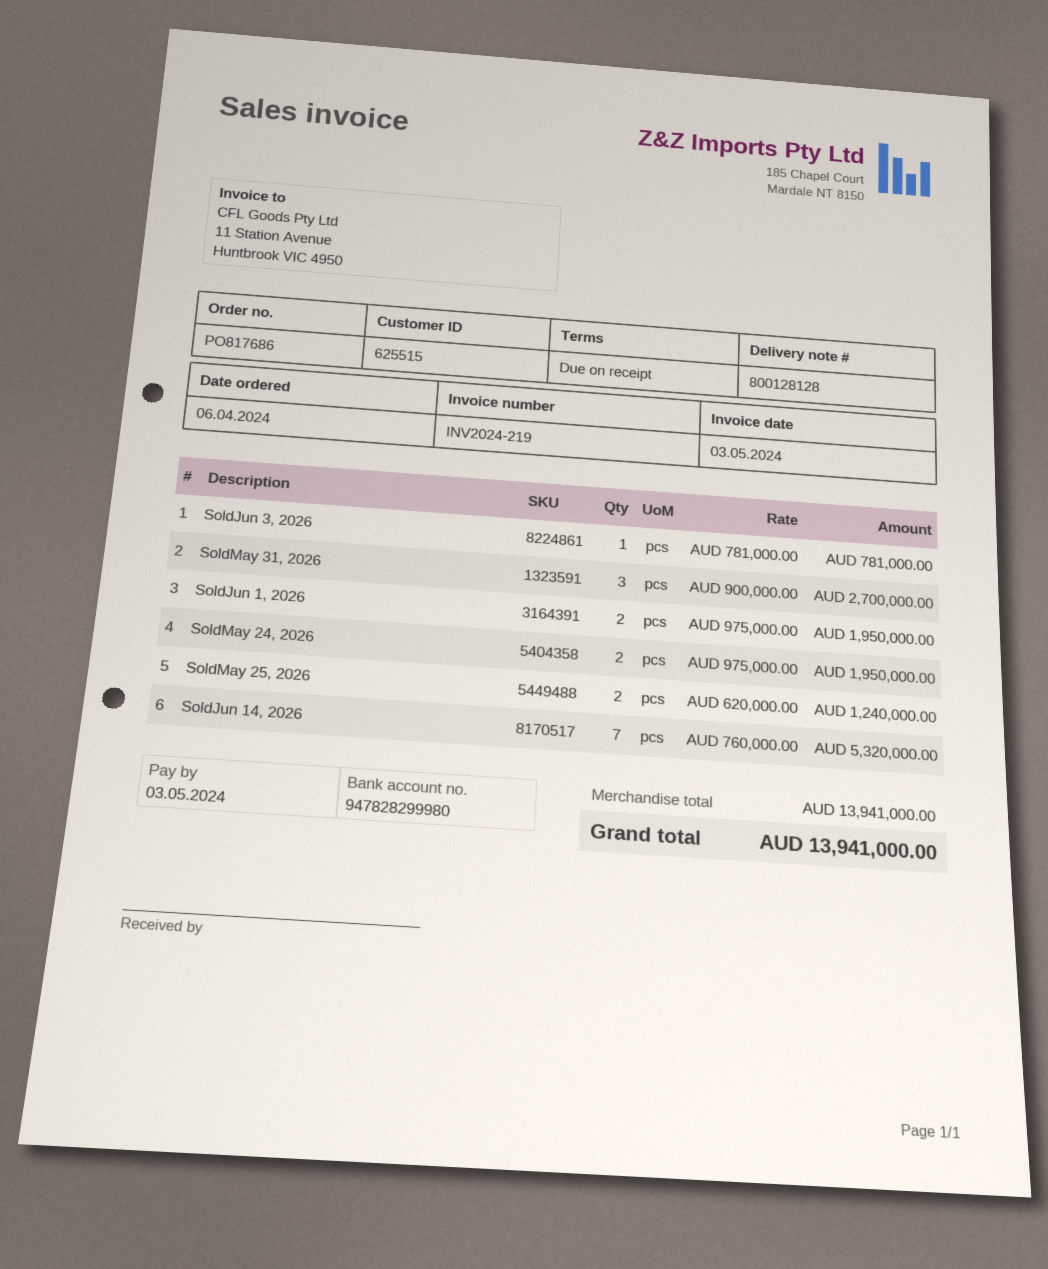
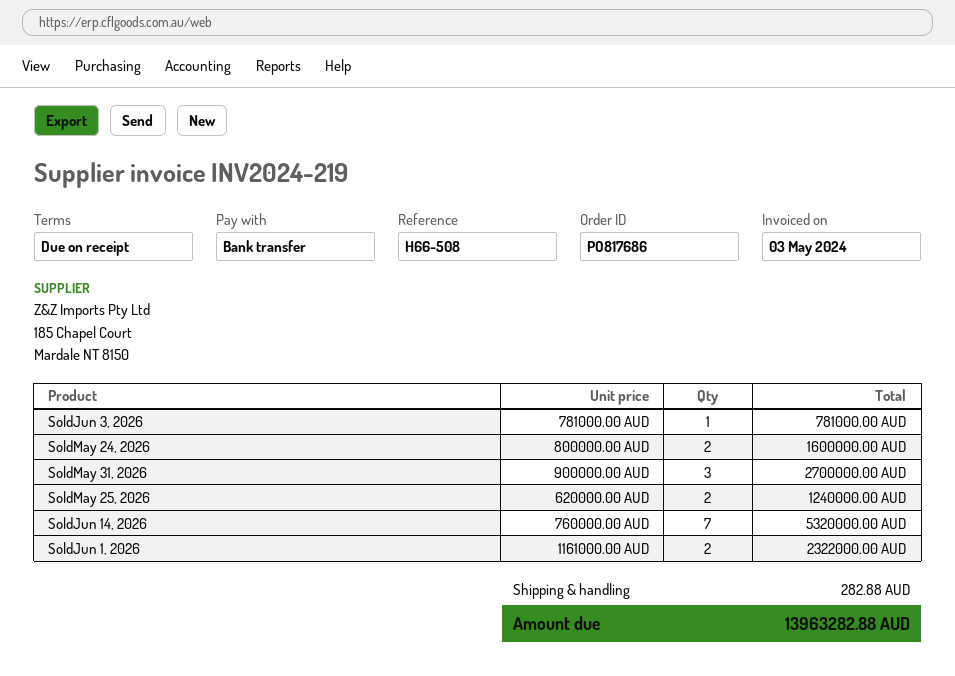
SoldJun 1, 2026: 2 x 975000.00 = 1950000.00 -> 2 x 1161000.00 = 2322000.00
SoldMay 24, 2026: 2 x 975000.00 = 1950000.00 -> 2 x 800000.00 = 1600000.00
shipping: none -> 282.88
total: 13941000.00 -> 13963282.88

